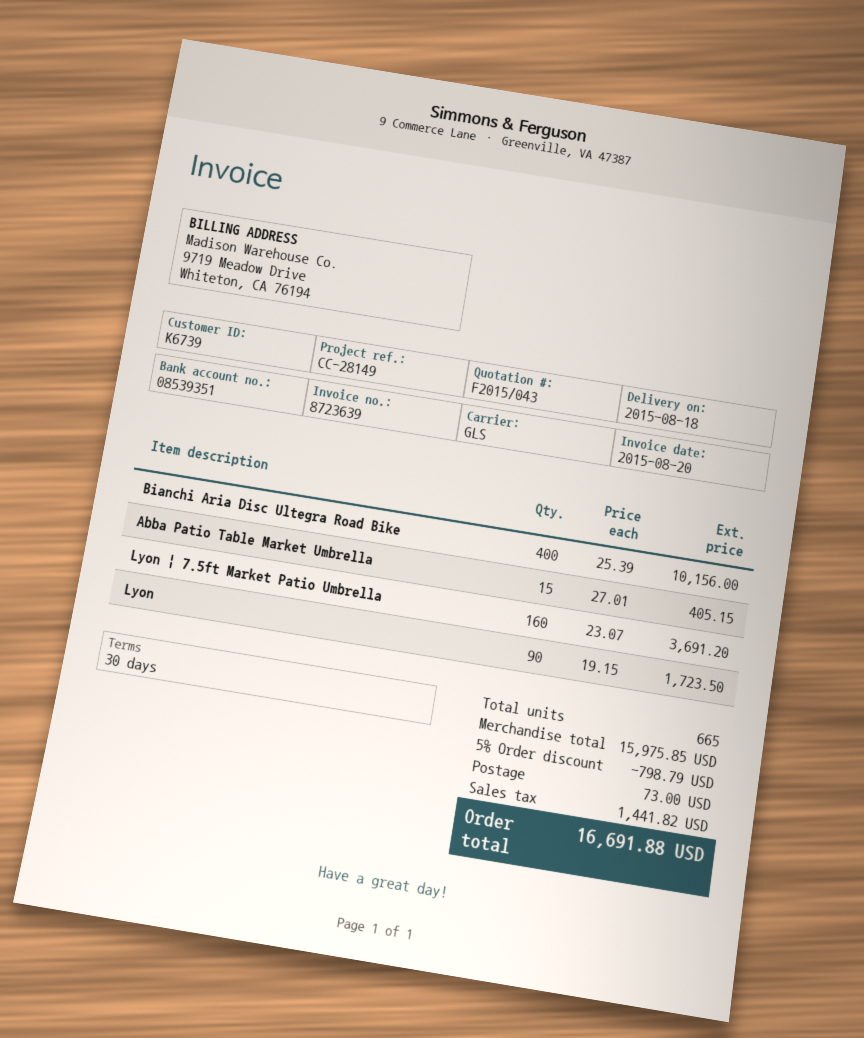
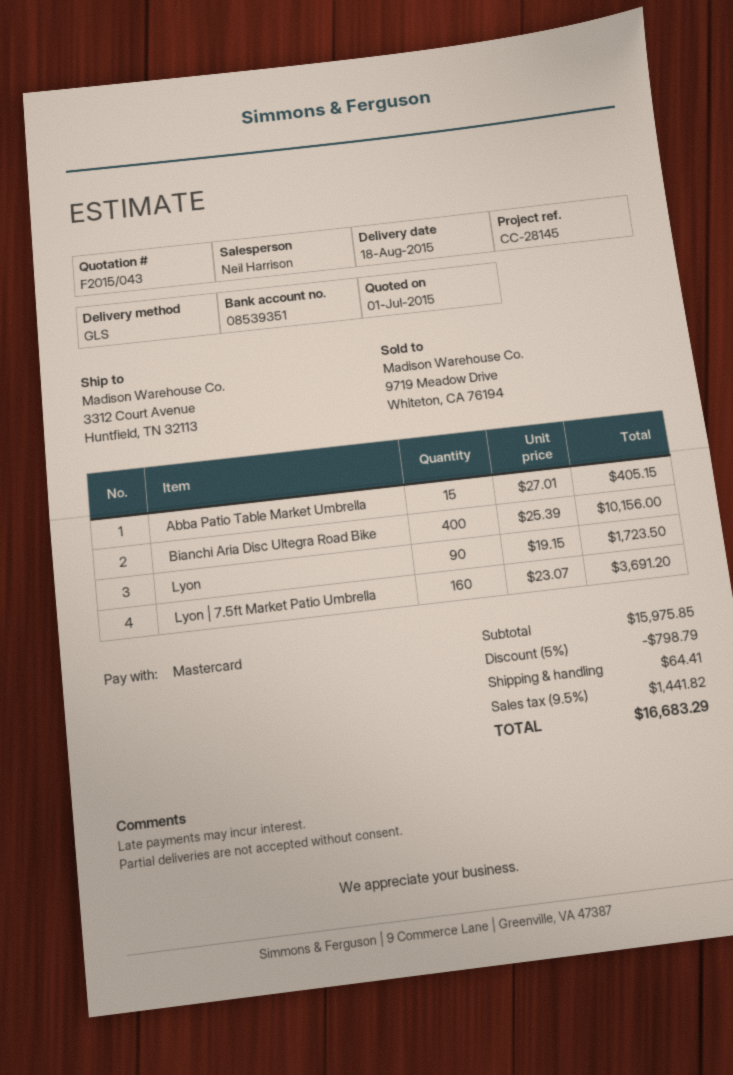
reference: CC-28149 -> CC-28145
shipping: 73.00 -> 64.41
total: 16691.88 -> 16683.29

